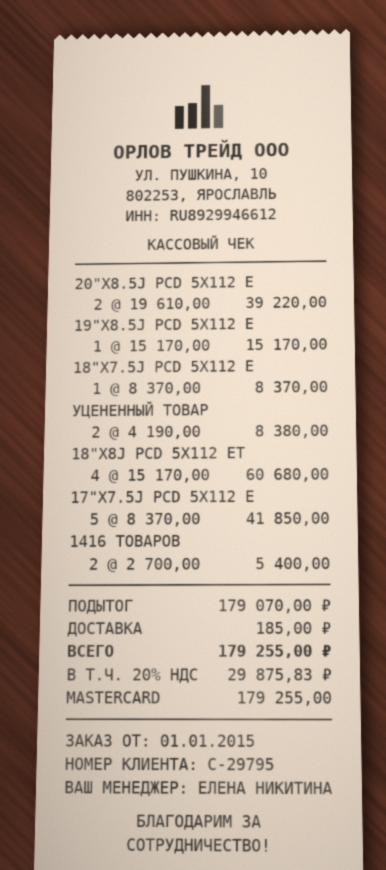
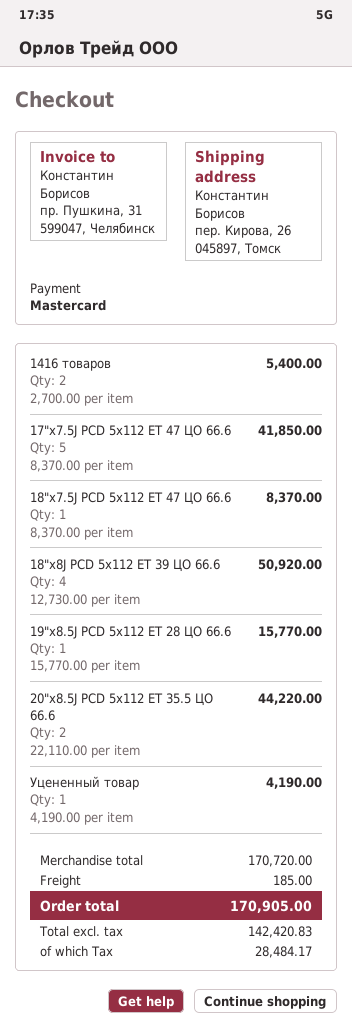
20"X8.5J PCD 5X112 Е: 2 x 19610.00 = 39220.00 -> 2 x 22110.00 = 44220.00
19"X8.5J PCD 5X112 Е: 1 x 15170.00 = 15170.00 -> 1 x 15770.00 = 15770.00
УЦЕНЕННЫЙ ТОВАР: 2 x 4190.00 = 8380.00 -> 1 x 4190.00 = 4190.00
18"X8J PCD 5X112 ЕТ: 4 x 15170.00 = 60680.00 -> 4 x 12730.00 = 50920.00
subtotal: 179070.00 -> 170720.00
tax: 29875.83 -> 28484.17
total: 179255.00 -> 170905.00

